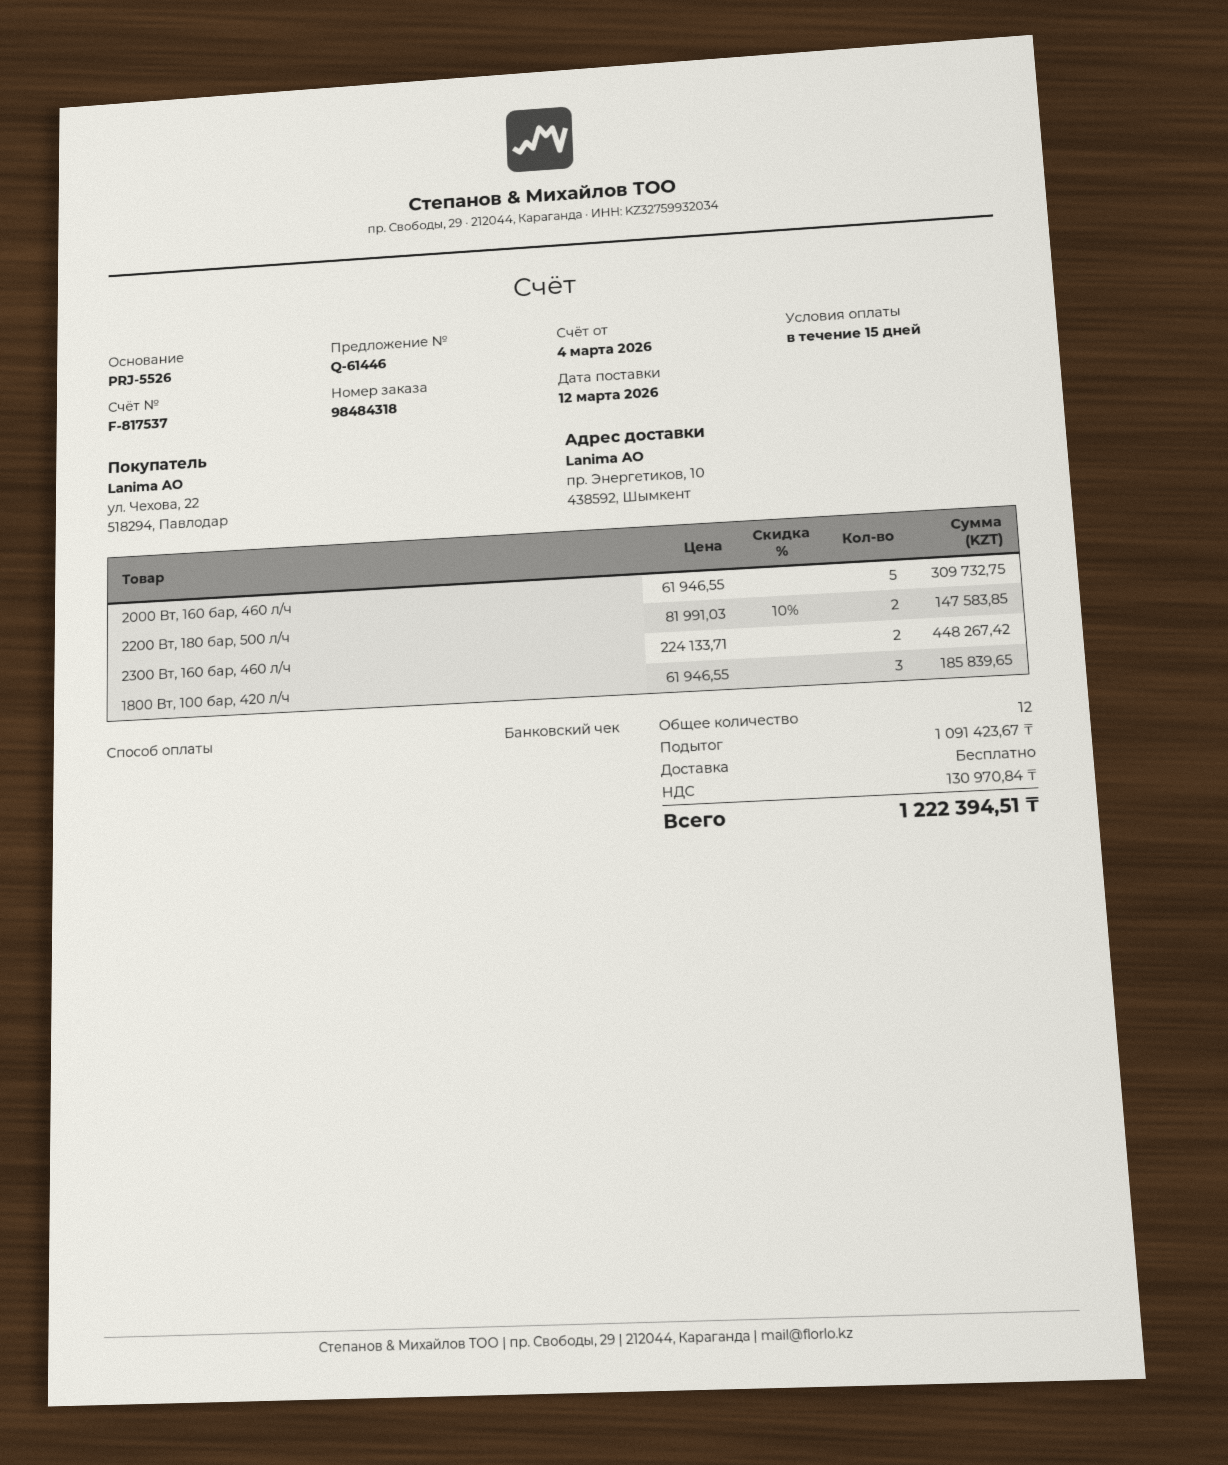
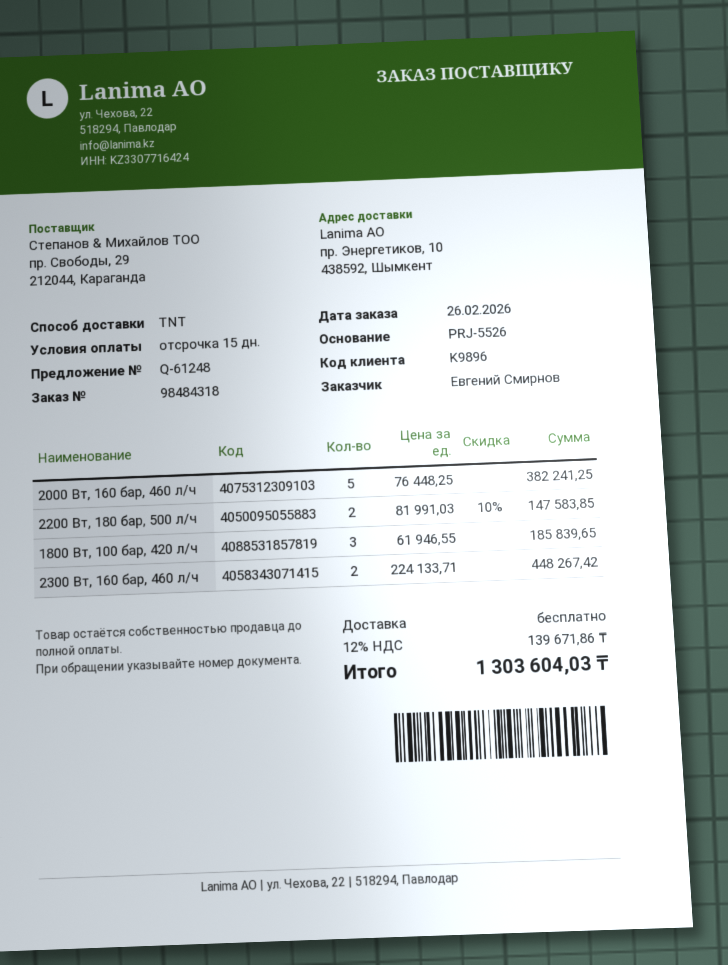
quote number: Q-61446 -> Q-61248
2000 Вт, 160 бар, 460 л/ч: 5 x 61946.55 = 309732.75 -> 5 x 76448.25 = 382241.25
tax: 130970.84 -> 139671.86
total: 1222394.51 -> 1303604.03

